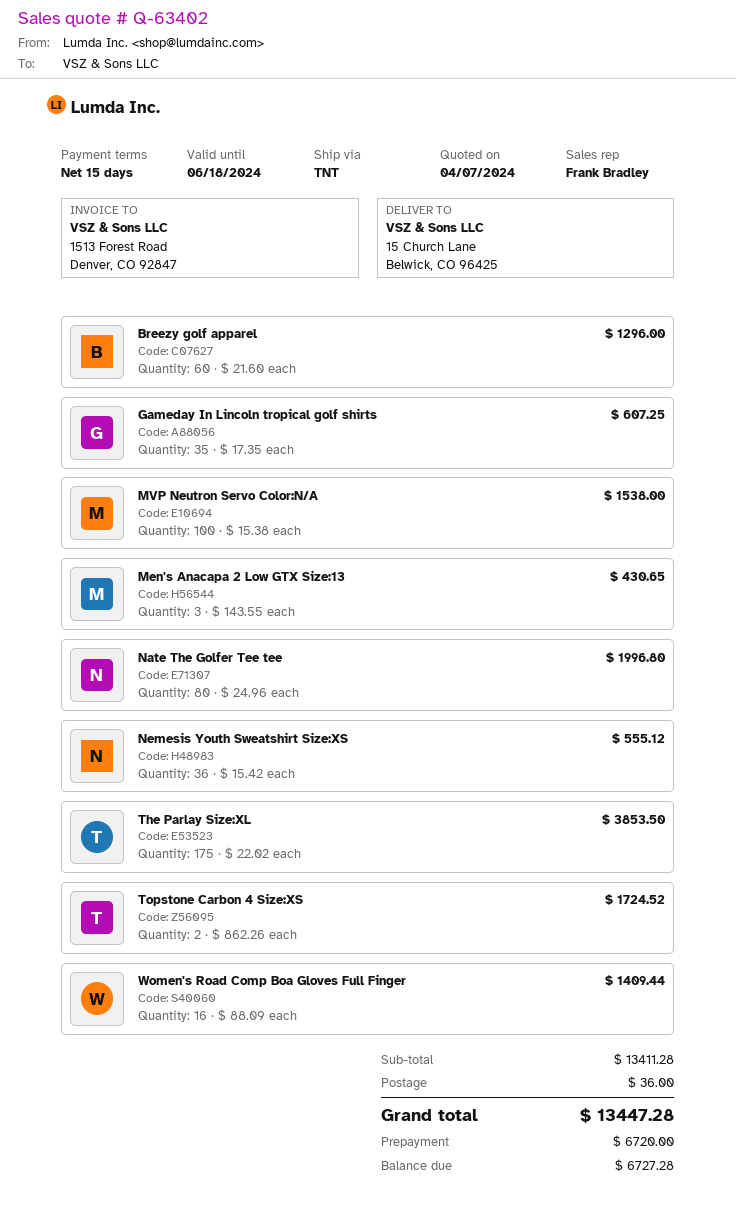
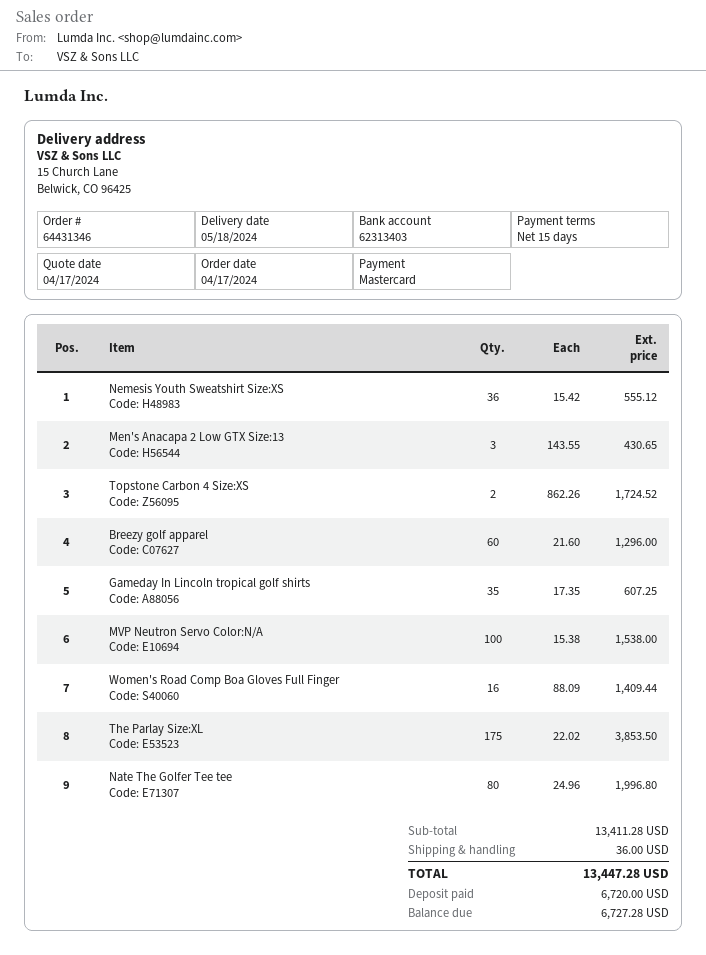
quote date: 2024-04-07 -> 2024-04-17

